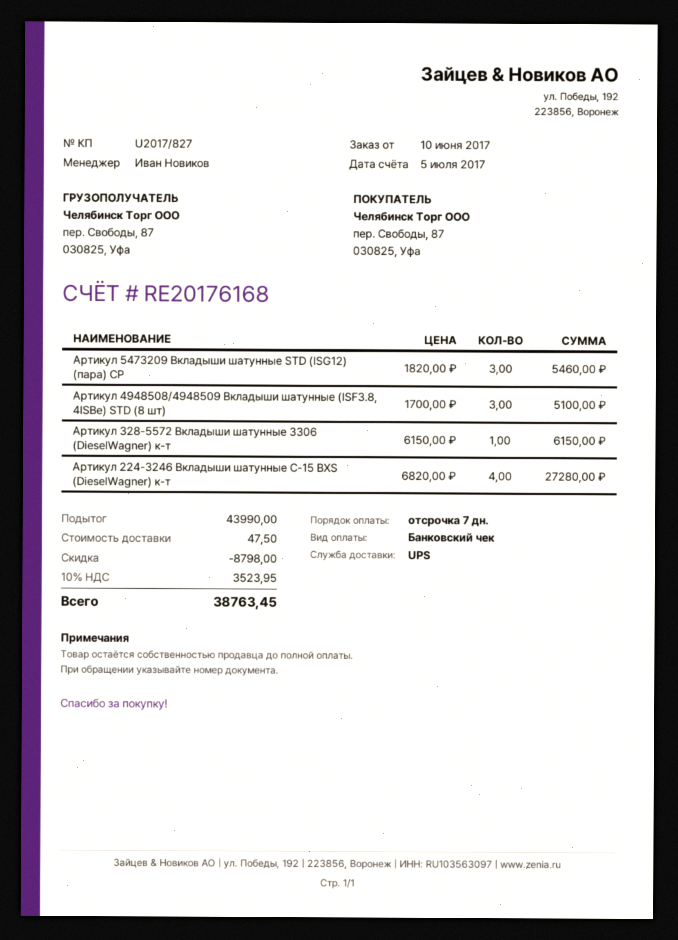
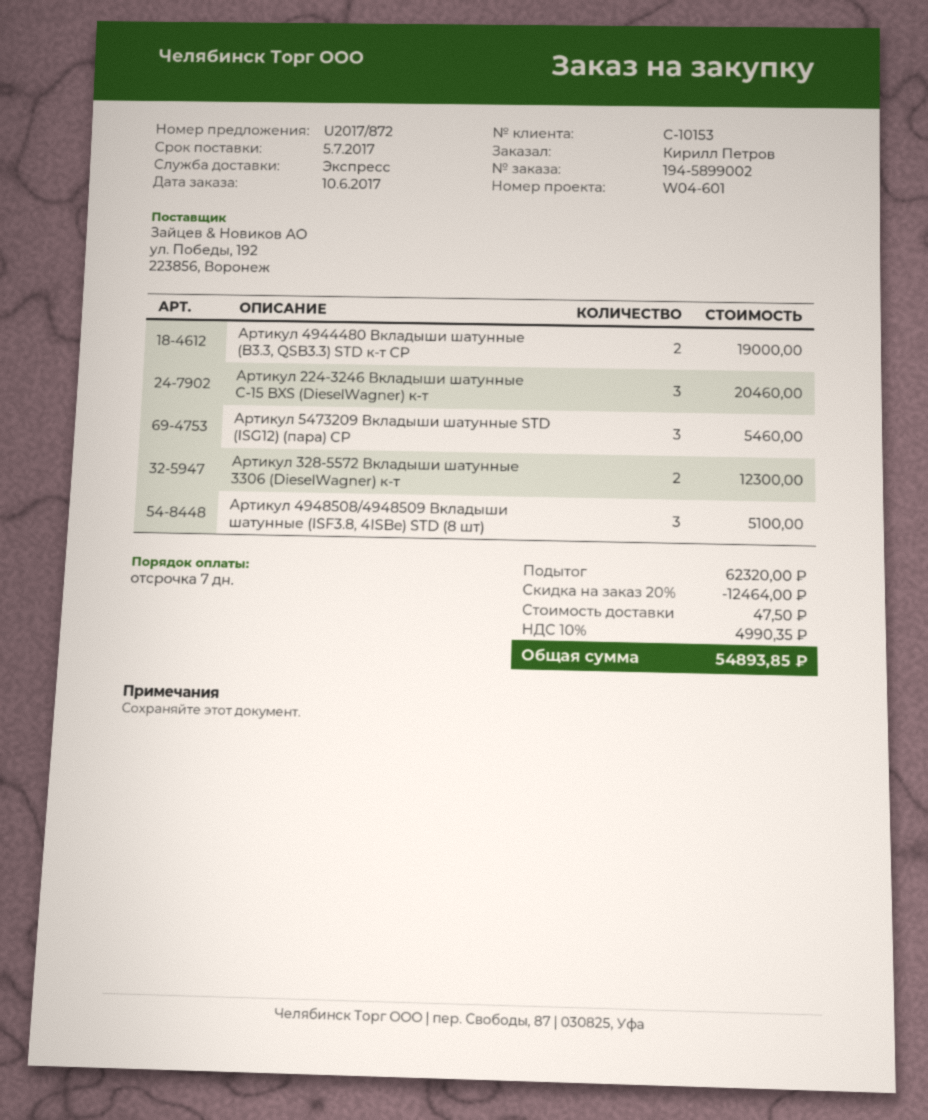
quote number: U2017/827 -> U2017/872
shipping method: UPS -> express
Артикул 328-5572 Вкладыши шатунные 3306 (DieselWagner) к-т: 1 for 6150.00 -> 2 for 12300.00
Артикул 224-3246 Вкладыши шатунные C-15 BXS (DieselWagner) к-т: 4 for 27280.00 -> 3 for 20460.00
Артикул 4944480 Вкладыши шатунные (B3.3, QSB3.3) STD к-т CP: none -> 2 for 19000.00
subtotal: 43990.00 -> 62320.00
discount: 8798.00 -> 12464.00
tax: 10% = 3523.95 -> 10% = 4990.35
total: 38763.45 -> 54893.85

